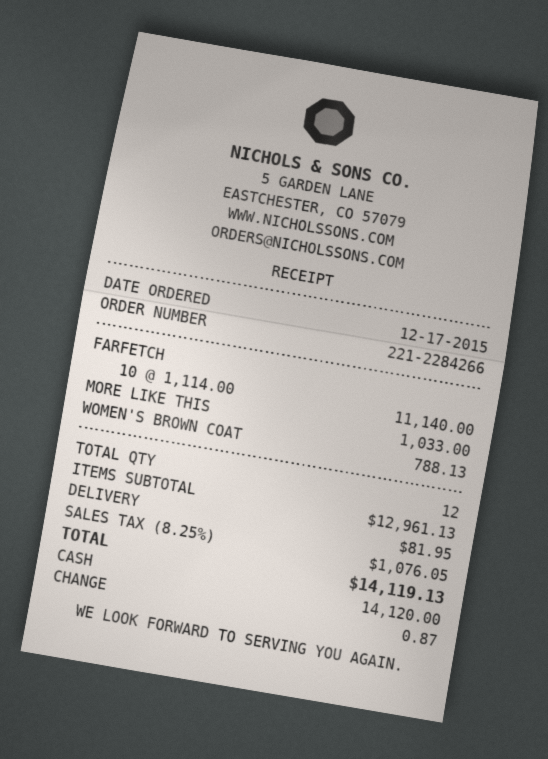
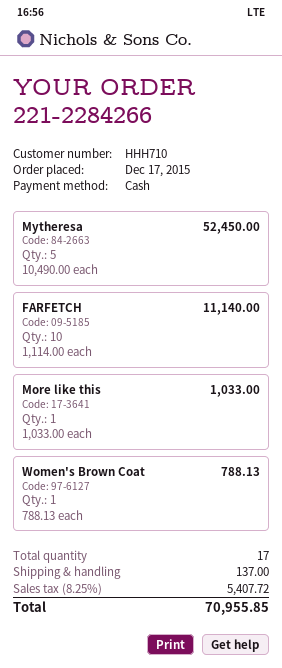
Mytheresa: none -> 5 x 10490.00 = 52450.00
total quantity: 12 -> 17
shipping: 81.95 -> 137.00
tax: 8.25% = 1076.05 -> 8.25% = 5407.72
total: 14119.13 -> 70955.85

